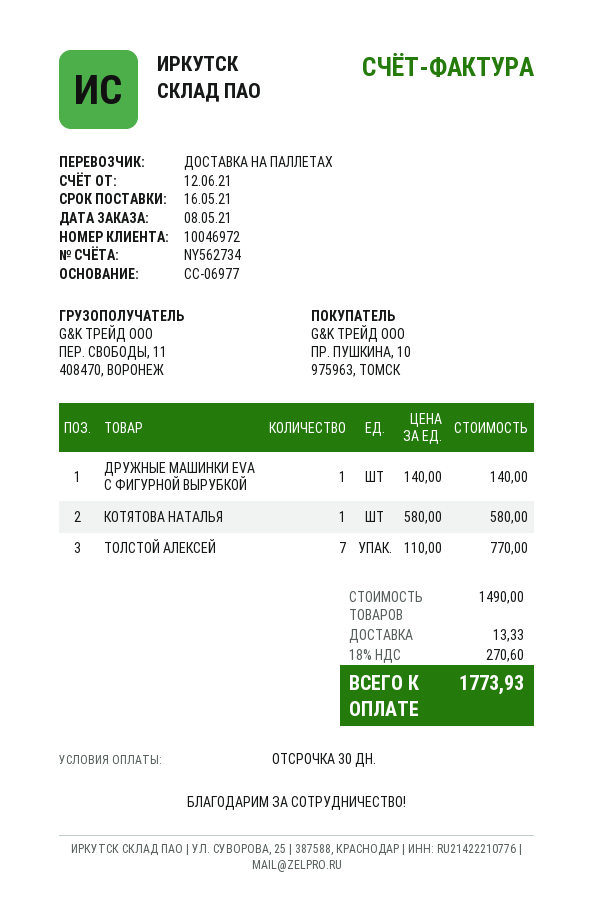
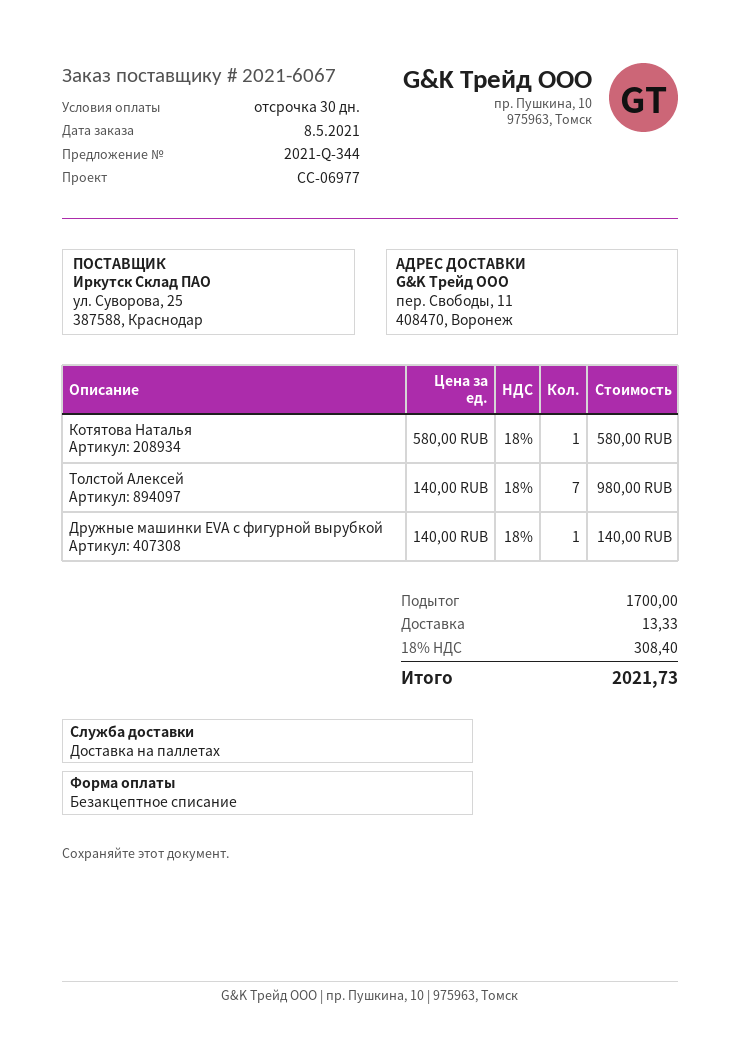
ТОЛСТОЙ АЛЕКСЕЙ: 7 x 110.00 = 770.00 -> 7 x 140.00 = 980.00
subtotal: 1490.00 -> 1700.00
tax: 18% = 270.60 -> 18% = 308.40
total: 1773.93 -> 2021.73

